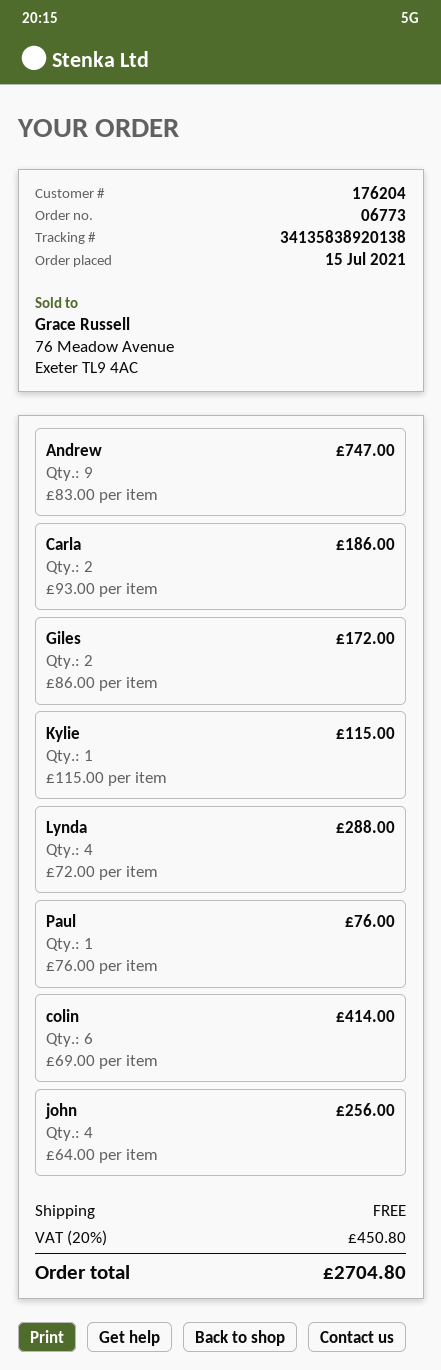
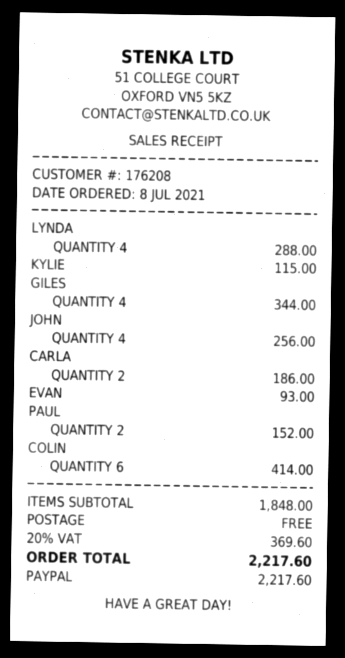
order date: 2021-07-15 -> 2021-07-08
customer number: 176204 -> 176208
Andrew: 9 for 747.00 -> none
Giles: 2 for 172.00 -> 4 for 344.00
Paul: 1 for 76.00 -> 2 for 152.00
EVAN: none -> 1 for 93.00
tax: 20% = 450.80 -> 20% = 369.60
total: 2704.80 -> 2217.60

